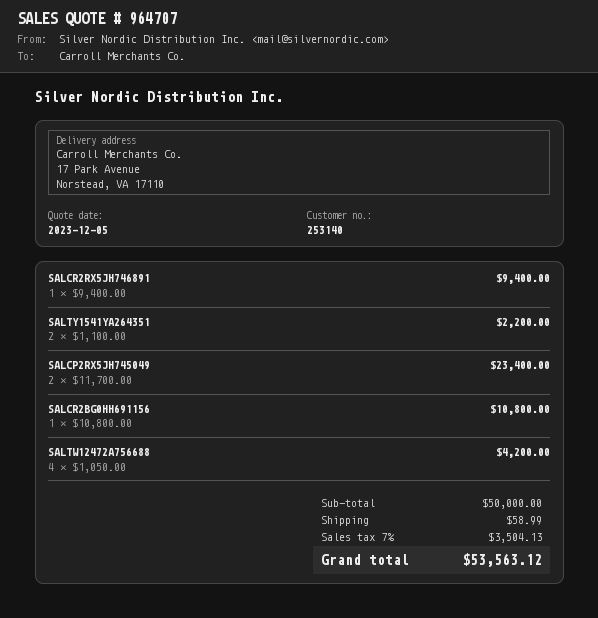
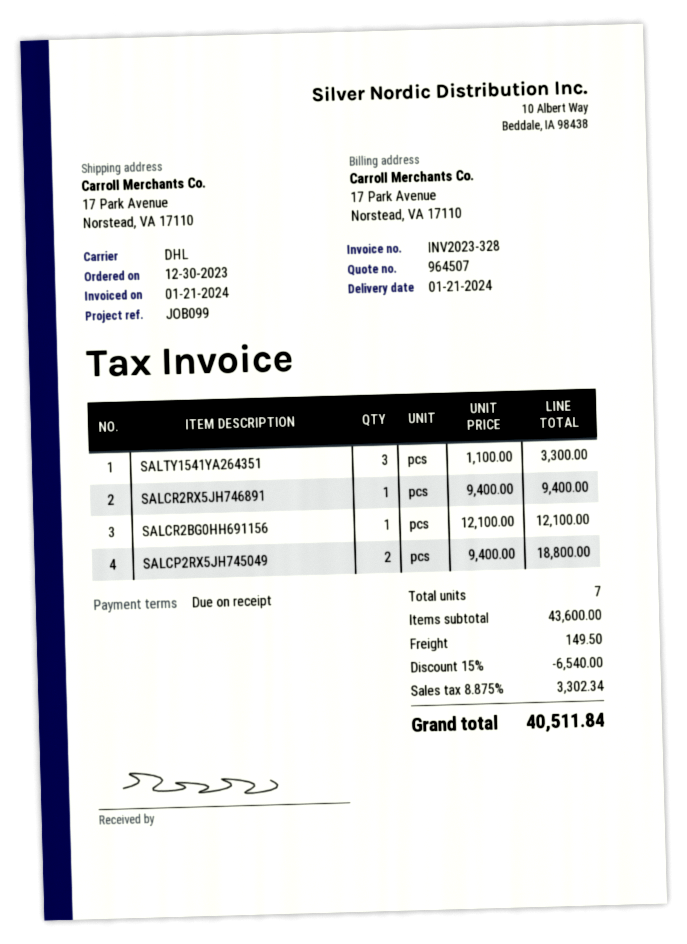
quote number: 964707 -> 964507
SALTY1541YA264351: 2 x 1100.00 = 2200.00 -> 3 x 1100.00 = 3300.00
SALCP2RX5JH745049: 2 x 11700.00 = 23400.00 -> 2 x 9400.00 = 18800.00
SALCR2BG0HH691156: 1 x 10800.00 = 10800.00 -> 1 x 12100.00 = 12100.00
SALTW12472A756688: 4 x 1050.00 = 4200.00 -> none
subtotal: 50000.00 -> 43600.00
discount: none -> 15% = 6540.00
shipping: 58.99 -> 149.50
tax: 7% = 3504.13 -> 8.875% = 3302.34
total: 53563.12 -> 40511.84

